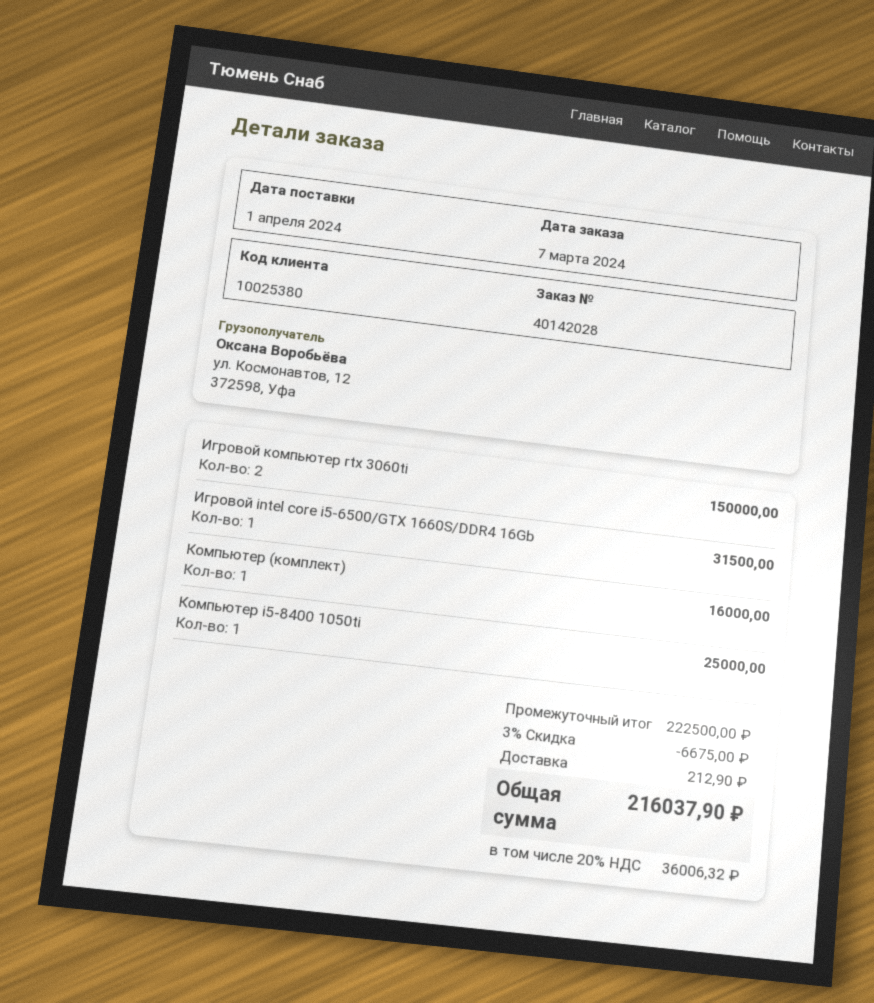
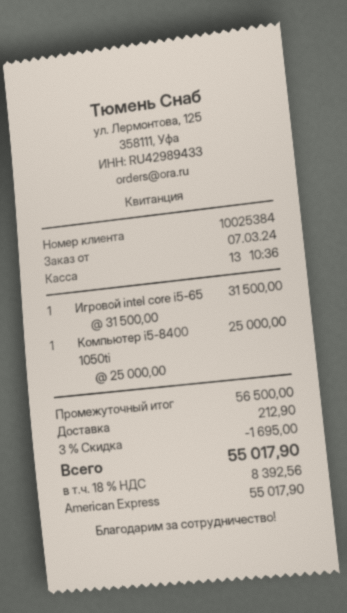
customer number: 10025380 -> 10025384
Игровой компьютер rtx 3060ti: 2 for 150000.00 -> none
Компьютер (комплект): 1 for 16000.00 -> none
subtotal: 222500.00 -> 56500.00
discount: 3% = 6675.00 -> 3% = 1695.00
tax: 20% = 36006.32 -> 18% = 8392.56
total: 216037.90 -> 55017.90

